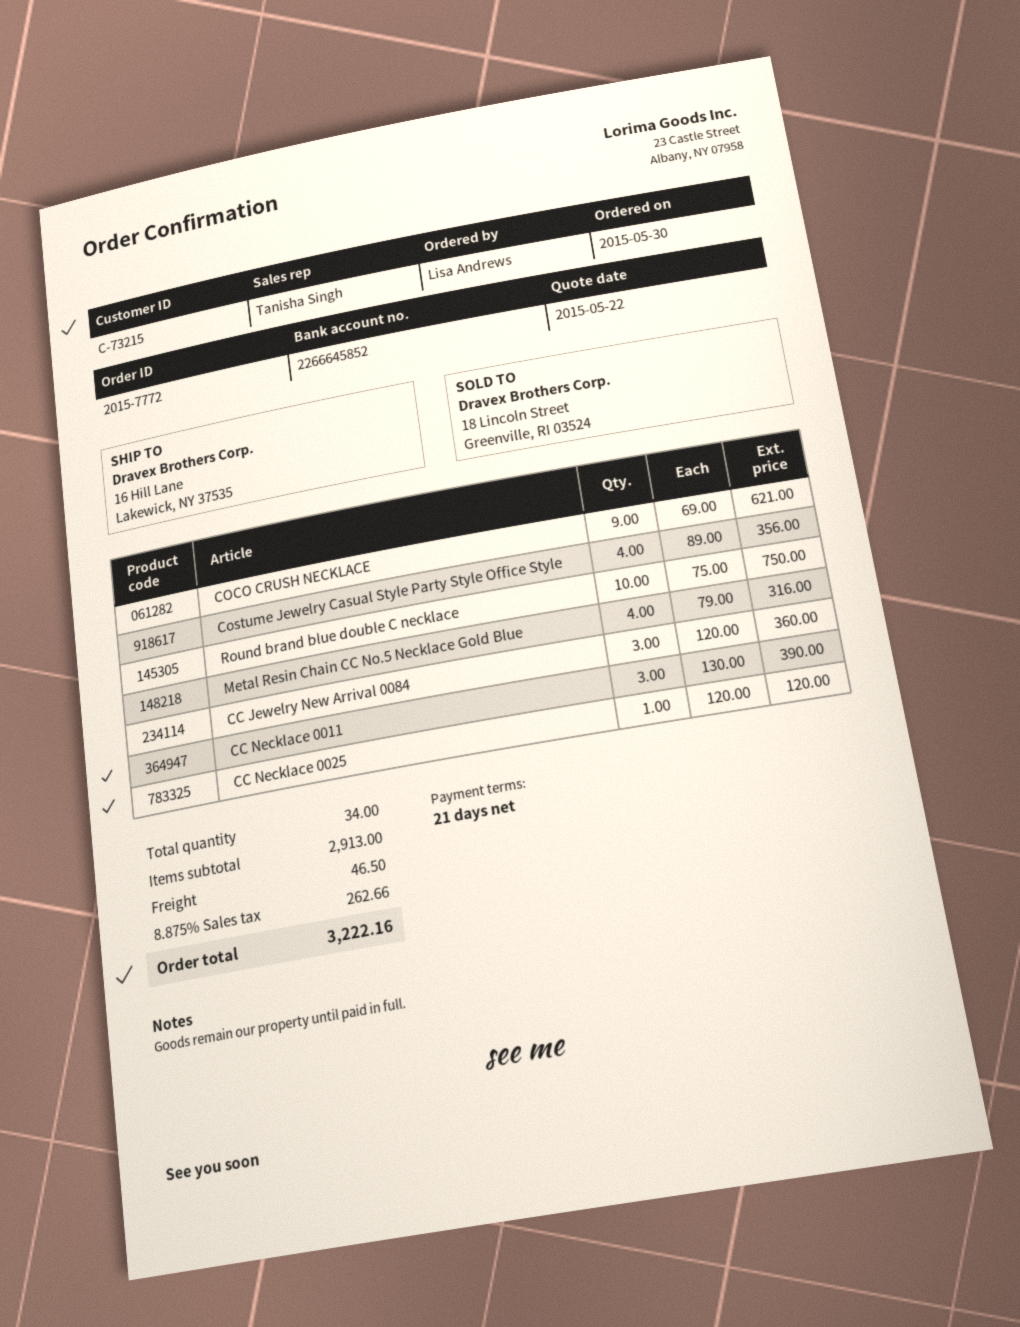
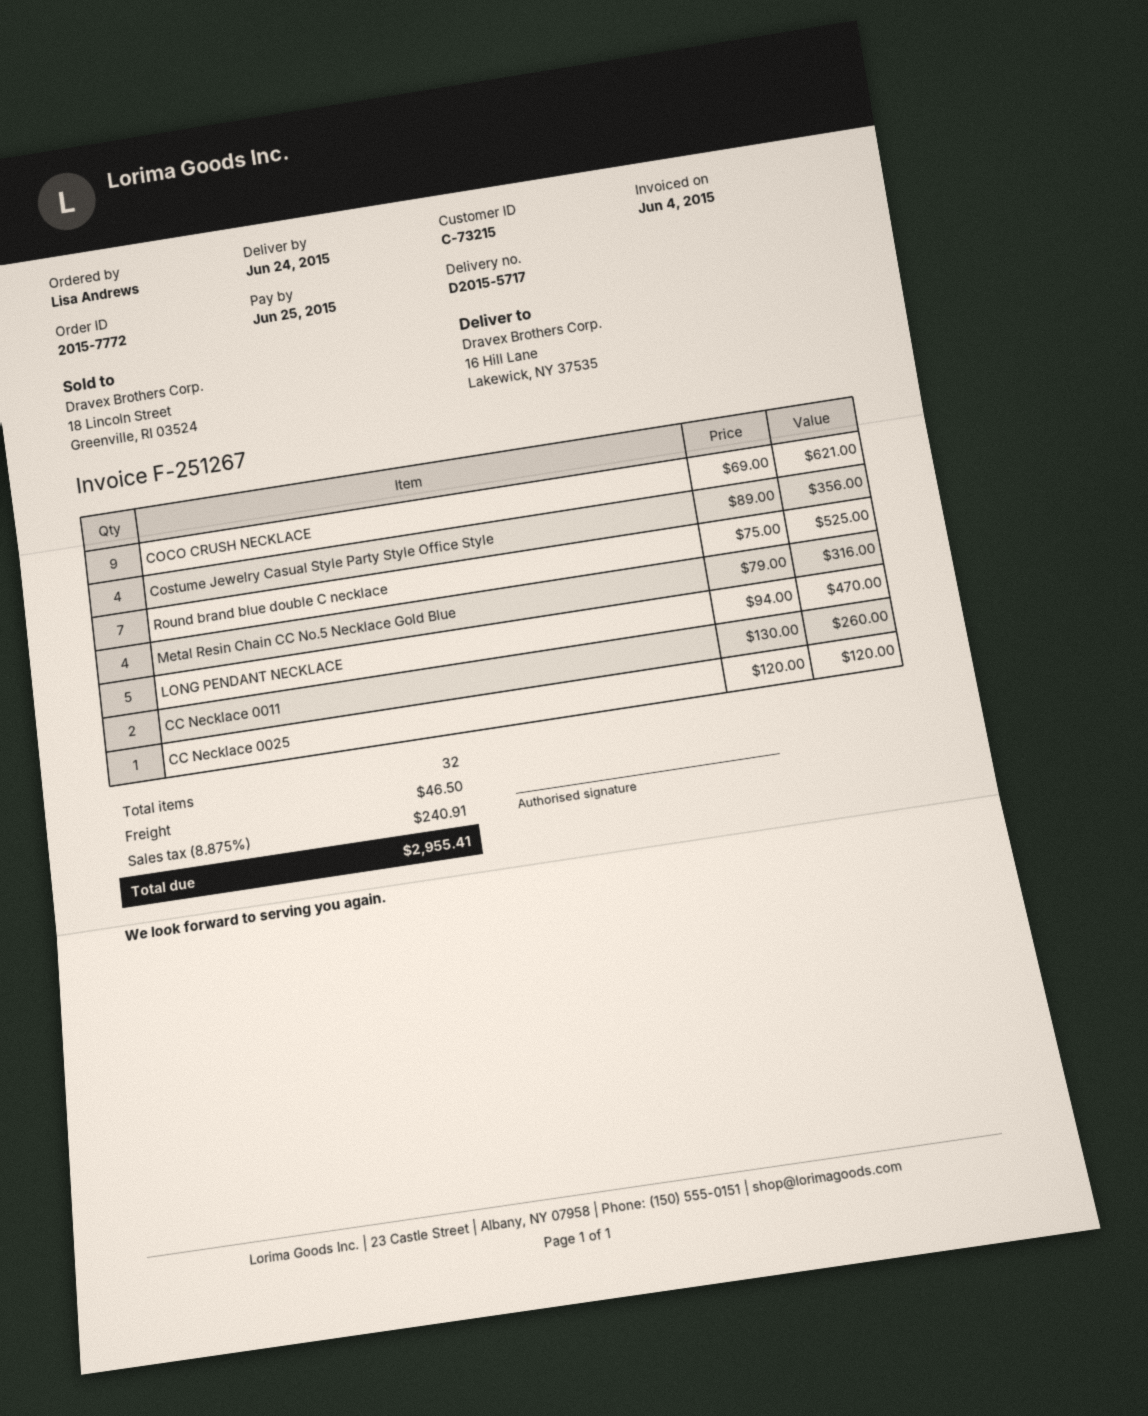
Round brand blue double C necklace: 10 x 75.00 = 750.00 -> 7 x 75.00 = 525.00
CC Jewelry New Arrival 0084: 3 x 120.00 = 360.00 -> none
CC Necklace 0011: 3 x 130.00 = 390.00 -> 2 x 130.00 = 260.00
LONG PENDANT NECKLACE: none -> 5 x 94.00 = 470.00
total quantity: 34 -> 32
tax: 8.875% = 262.66 -> 8.875% = 240.91
total: 3222.16 -> 2955.41

